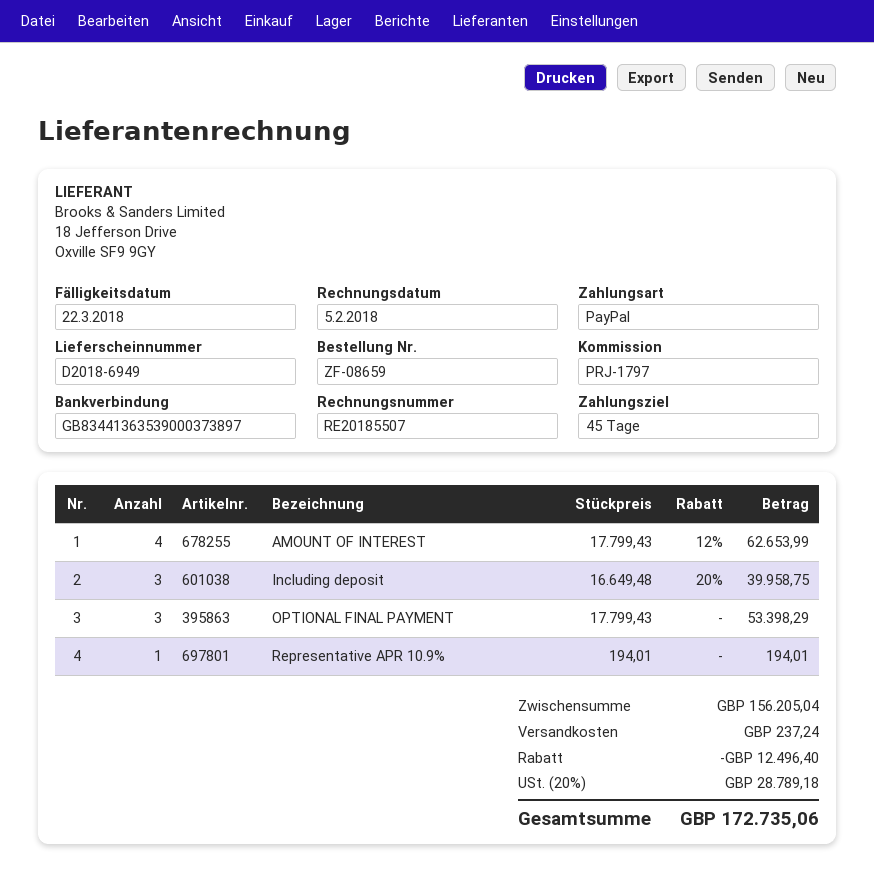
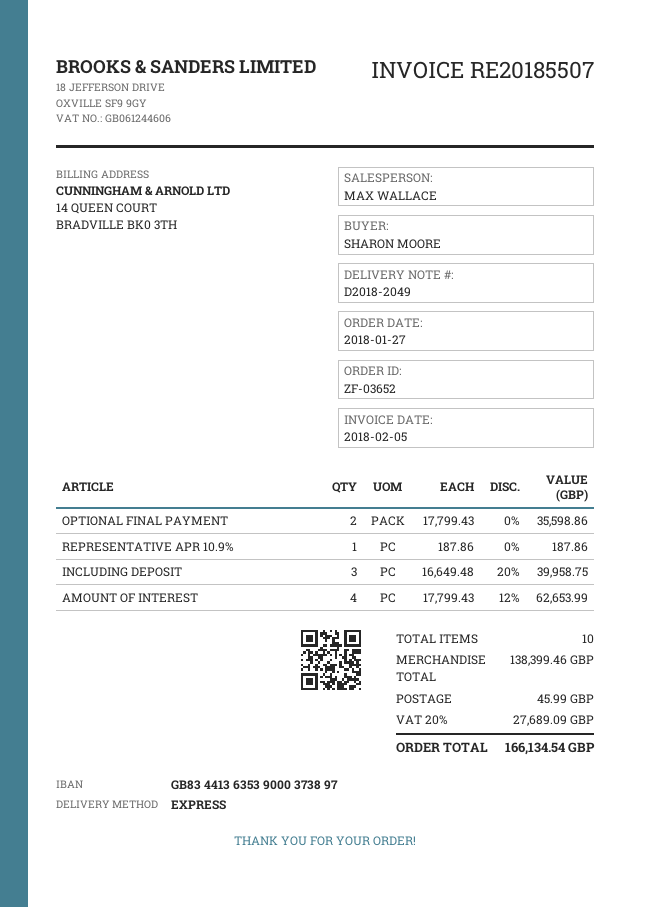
order number: ZF-08659 -> ZF-03652
delivery note number: D2018-6949 -> D2018-2049
OPTIONAL FINAL PAYMENT: 3 x 17799.43 = 53398.29 -> 2 x 17799.43 = 35598.86
Representative APR 10.9%: 1 x 194.01 = 194.01 -> 1 x 187.86 = 187.86
subtotal: 156205.04 -> 138399.46
discount: 12496.40 -> none
shipping: 237.24 -> 45.99
tax: 20% = 28789.18 -> 20% = 27689.09
total: 172735.06 -> 166134.54

